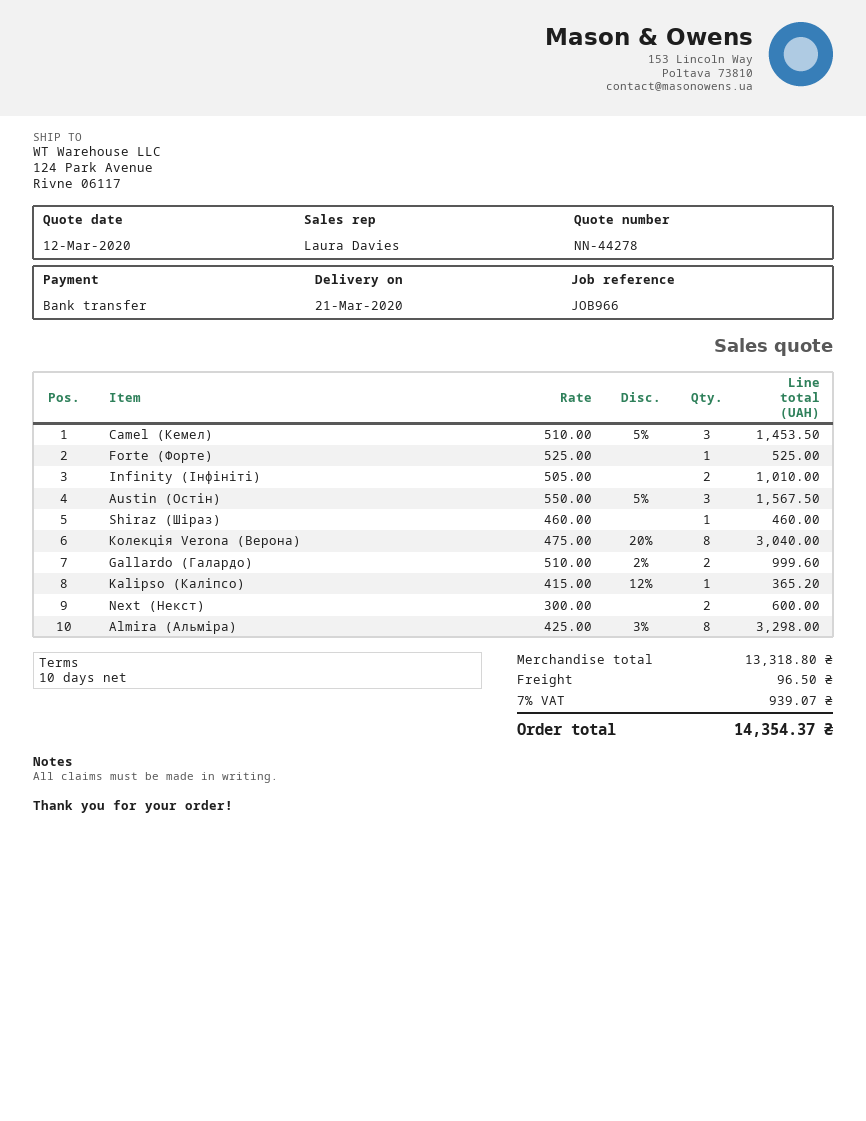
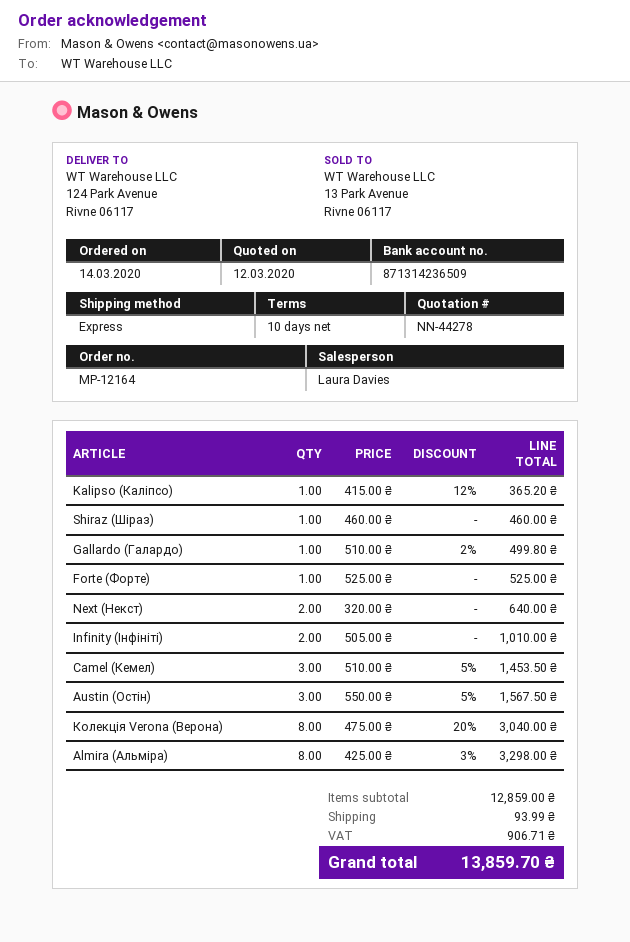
Gallardo (Галардо): 2 x 510.00 - 2% = 999.60 -> 1 x 510.00 - 2% = 499.80
Next (Некст): 2 x 300.00 = 600.00 -> 2 x 320.00 = 640.00
subtotal: 13318.80 -> 12859.00
shipping: 96.50 -> 93.99
tax: 939.07 -> 906.71
total: 14354.37 -> 13859.70

